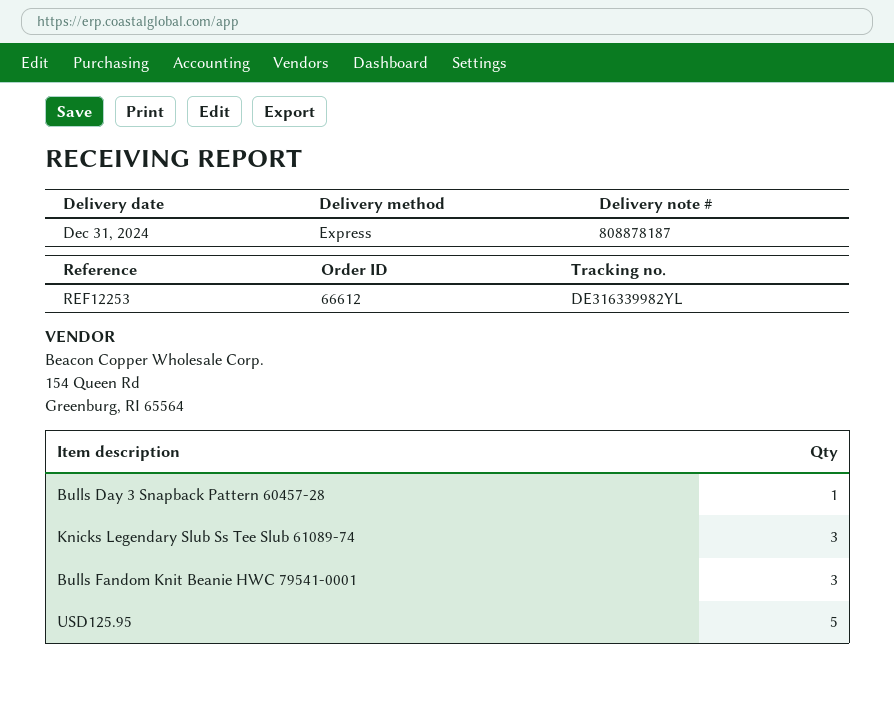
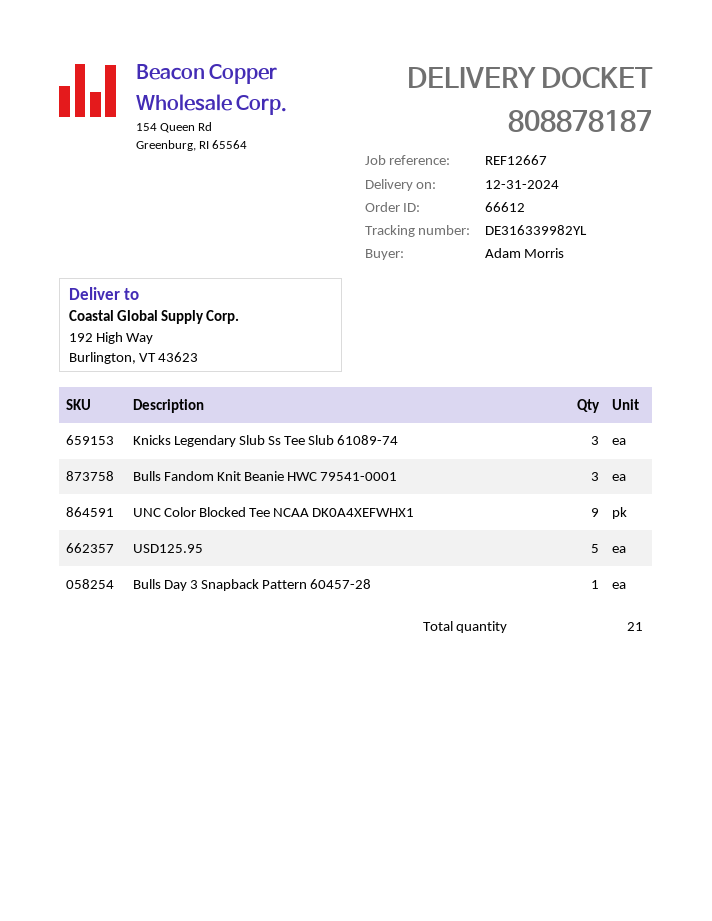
reference: REF12253 -> REF12667
UNC Color Blocked Tee NCAA DK0A4XEFWHX1: none -> 9

